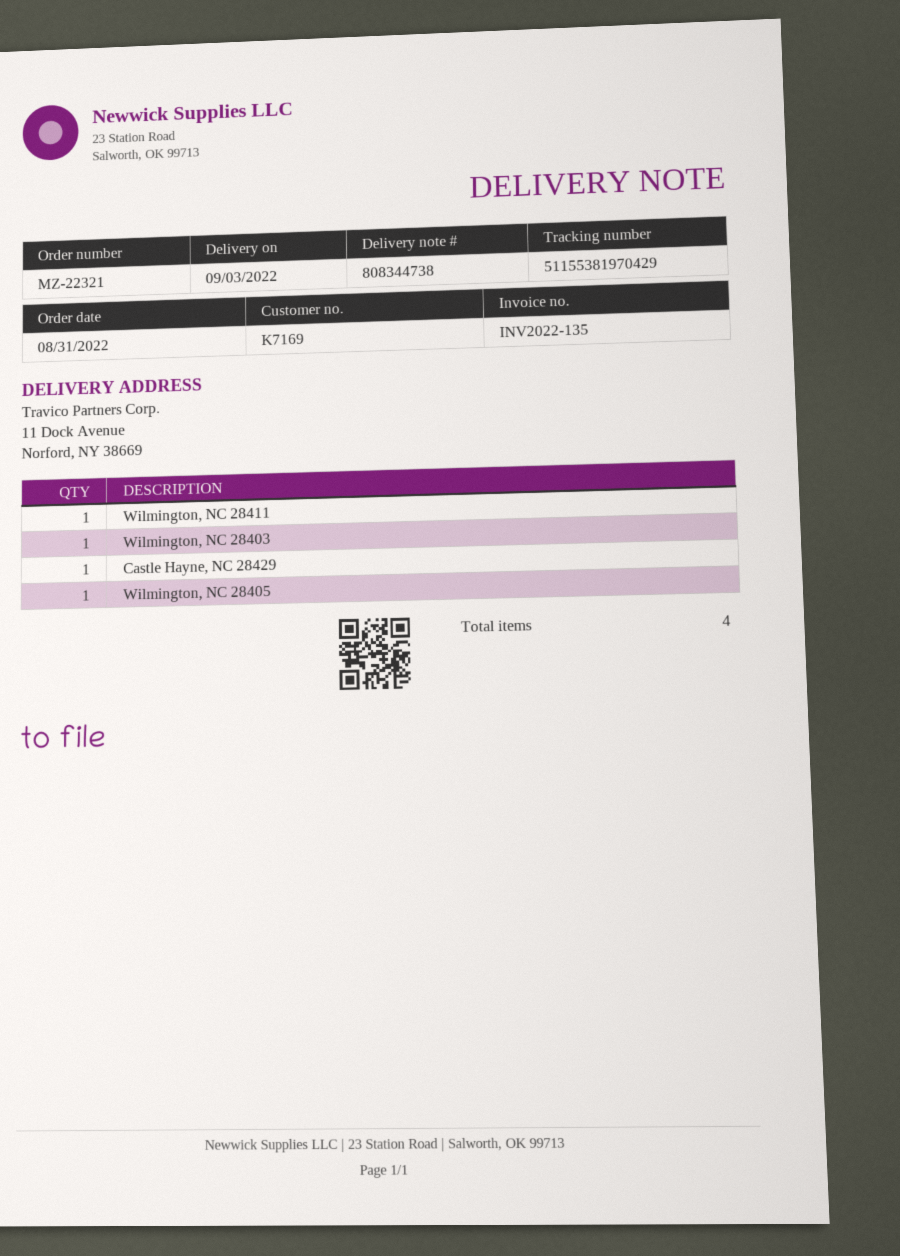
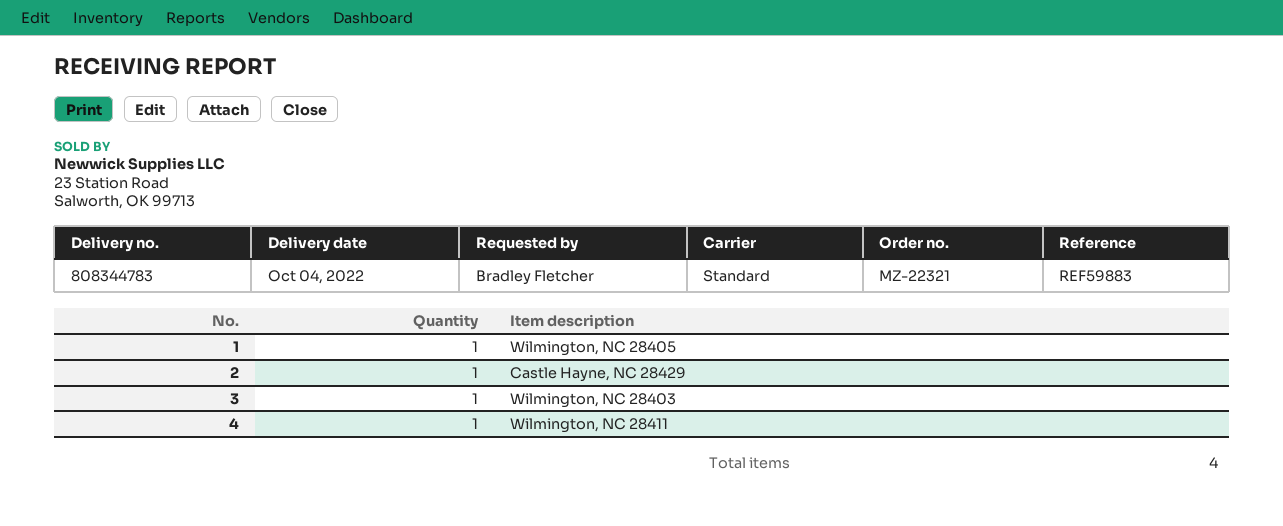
delivery note number: 808344738 -> 808344783
delivery date: 2022-09-03 -> 2022-10-04

